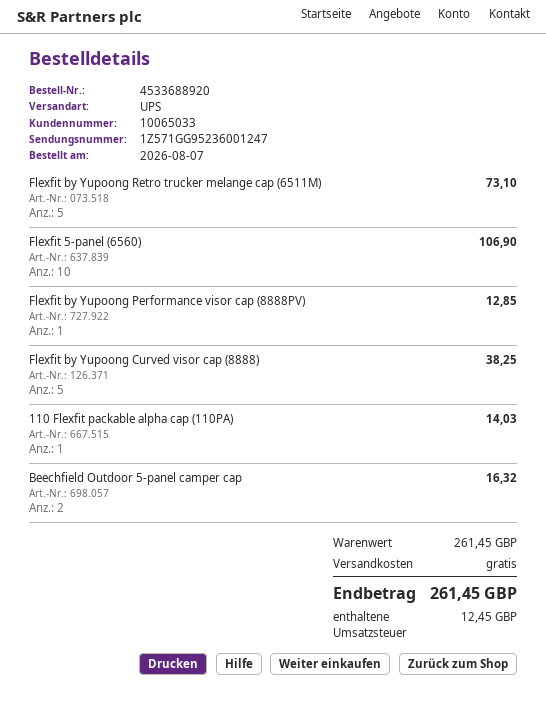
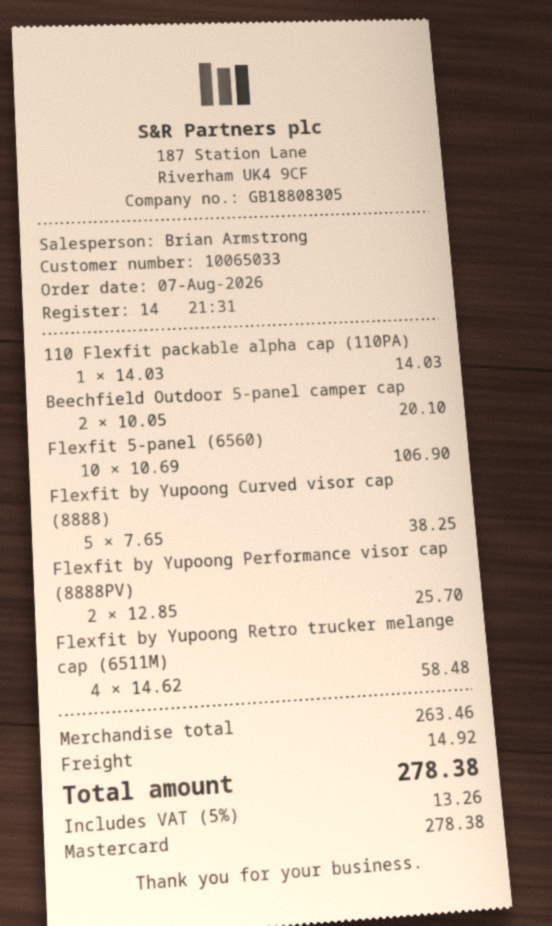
Flexfit by Yupoong Retro trucker melange cap (6511M): 5 for 73.10 -> 4 for 58.48
Flexfit by Yupoong Performance visor cap (8888PV): 1 for 12.85 -> 2 for 25.70
Beechfield Outdoor 5-panel camper cap: 2 for 16.32 -> 2 for 20.10
subtotal: 261.45 -> 263.46
shipping: 0.00 -> 14.92
tax: 12.45 -> 13.26
total: 261.45 -> 278.38

